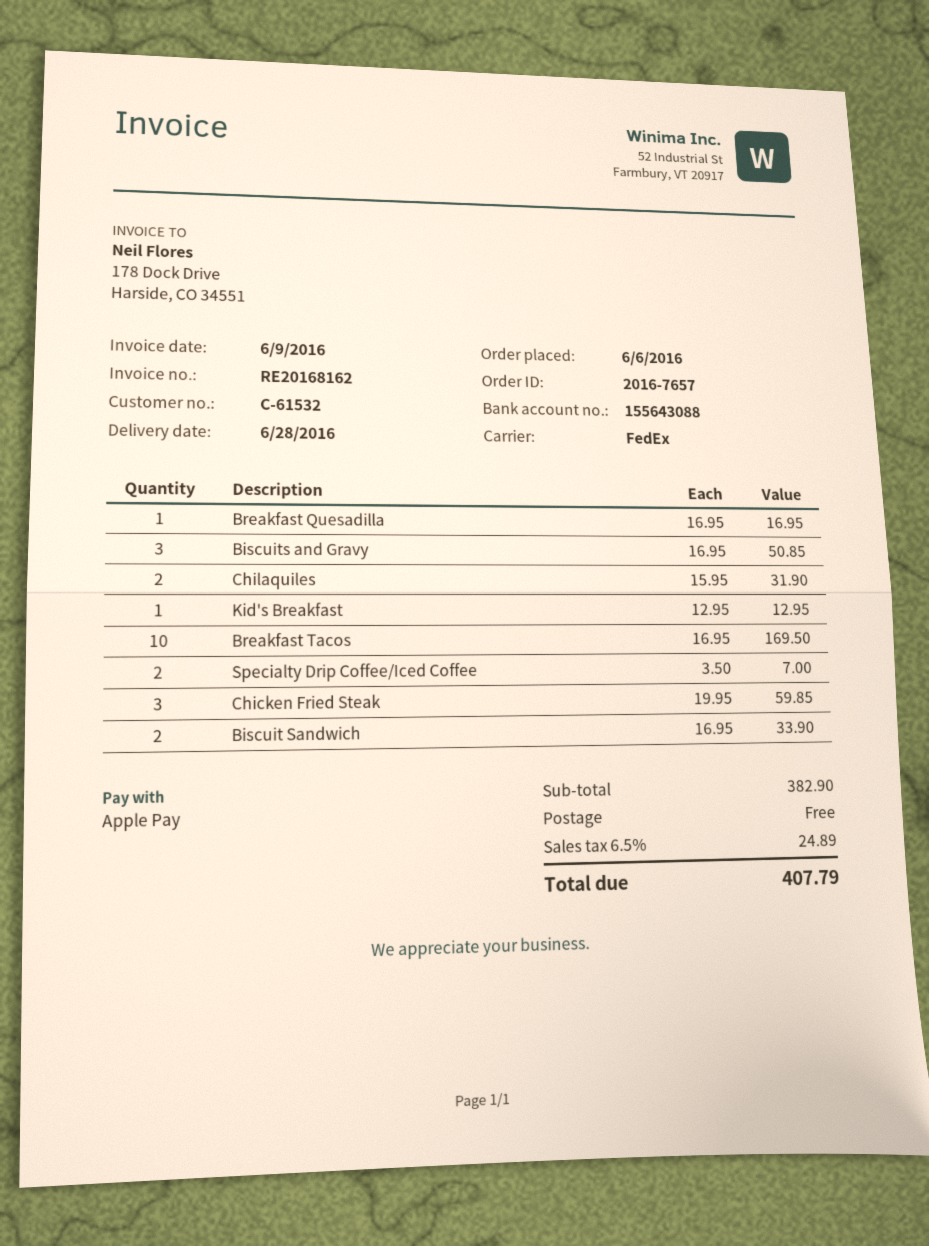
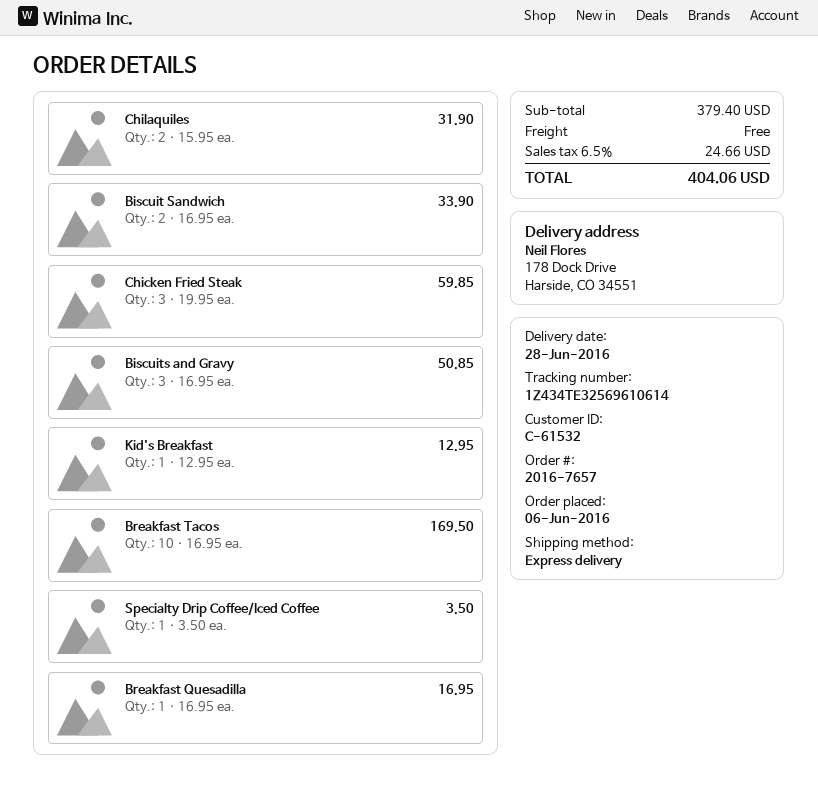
shipping method: FedEx -> express
Specialty Drip Coffee/Iced Coffee: 2 x 3.50 = 7.00 -> 1 x 3.50 = 3.50
subtotal: 382.90 -> 379.40
tax: 6.5% = 24.89 -> 6.5% = 24.66
total: 407.79 -> 404.06

